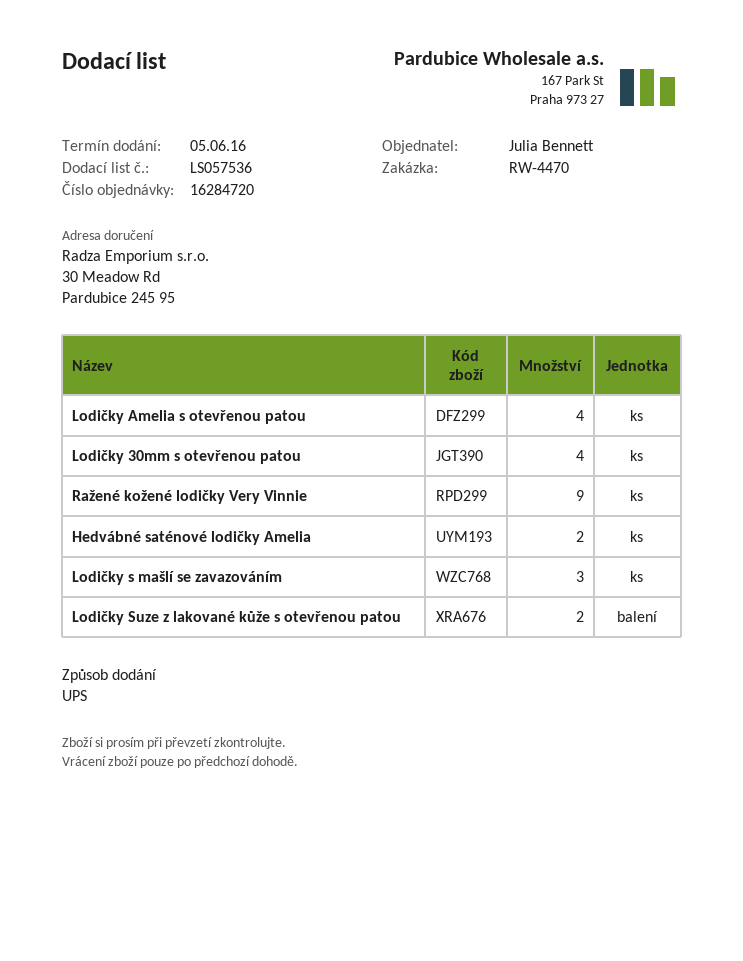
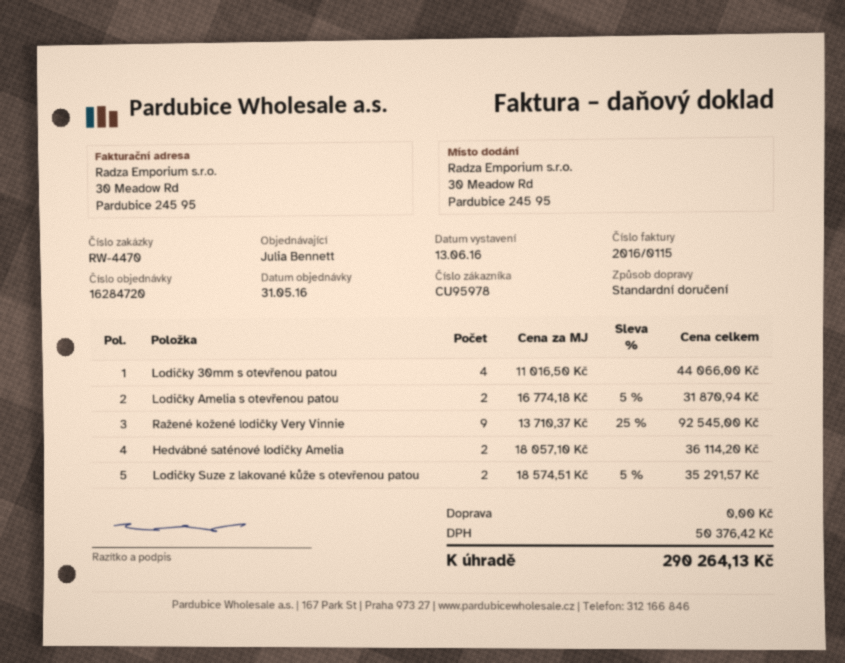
shipping method: UPS -> standard
Lodičky Amelia s otevřenou patou: 4 -> 2
Lodičky s mašlí se zavazováním: 3 -> none

